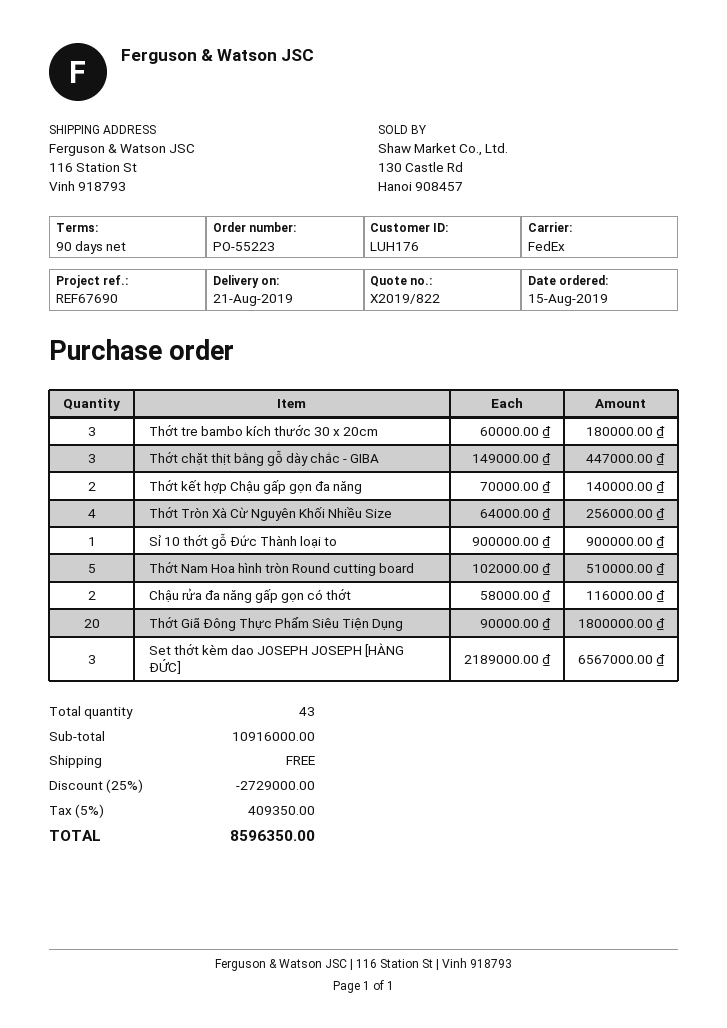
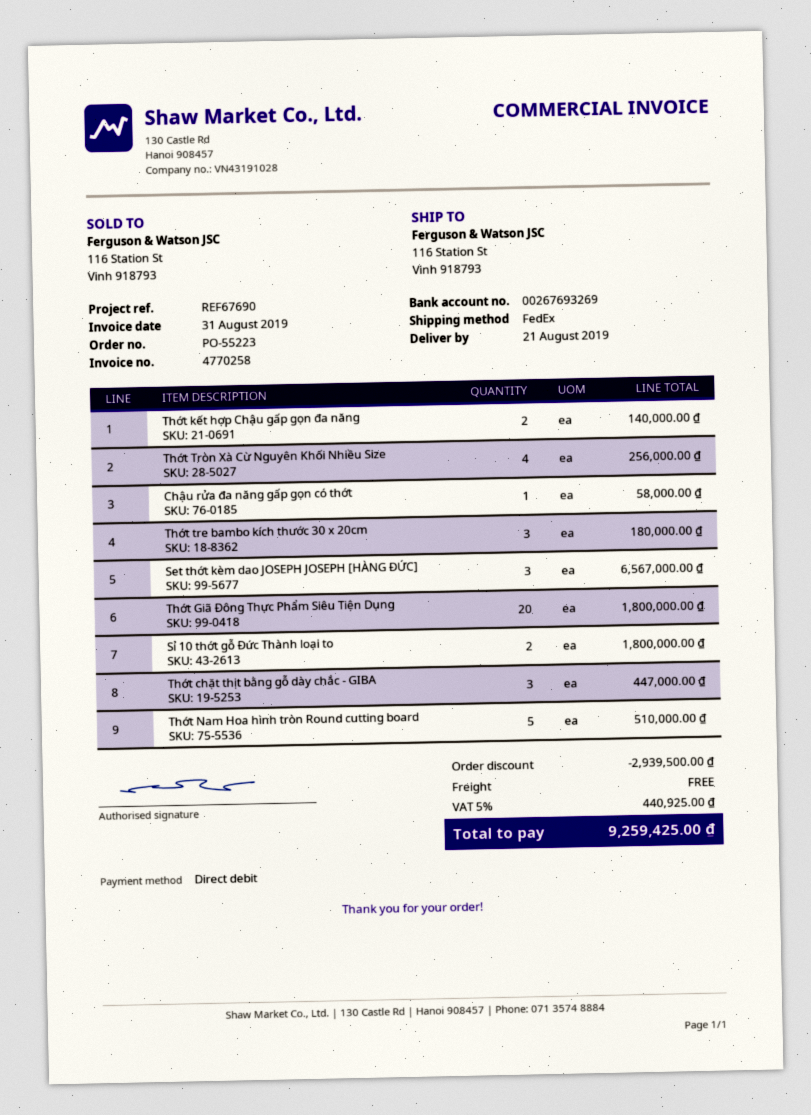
Sỉ 10 thớt gỗ Đức Thành loại to: 1 for 900000.00 -> 2 for 1800000.00
Chậu rửa đa năng gấp gọn có thớt: 2 for 116000.00 -> 1 for 58000.00
discount: 2729000.00 -> 2939500.00
tax: 5% = 409350.00 -> 5% = 440925.00
total: 8596350.00 -> 9259425.00

